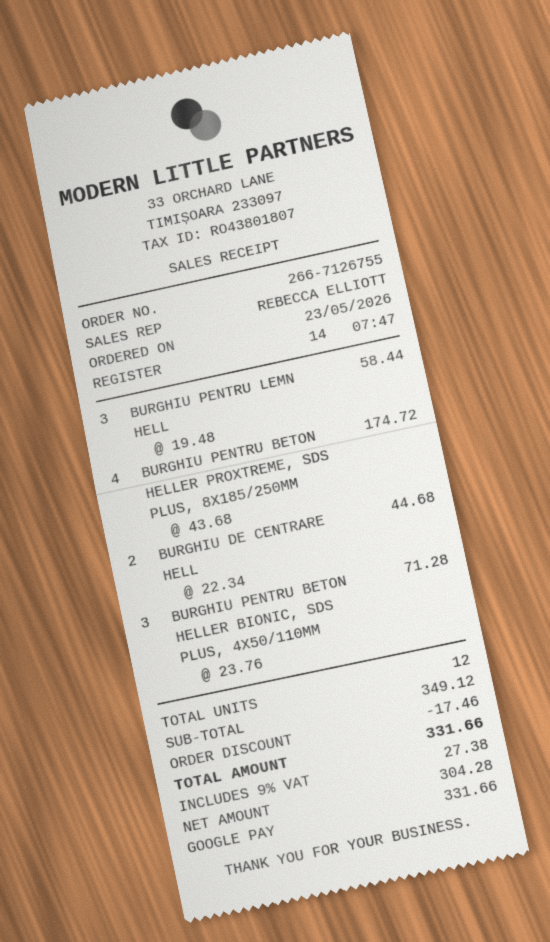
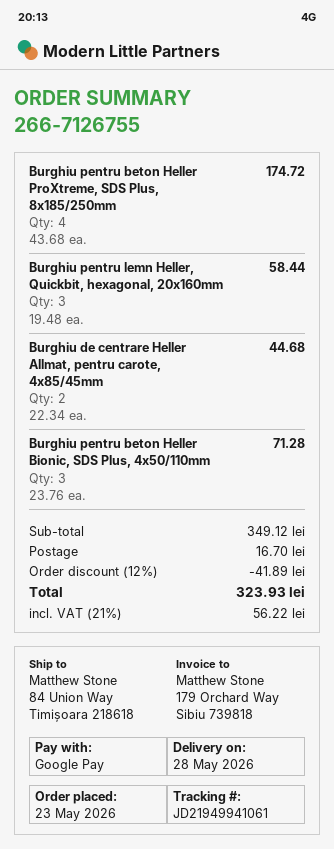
discount: 17.46 -> 41.89
shipping: none -> 16.70
tax: 9% = 27.38 -> 21% = 56.22
total: 331.66 -> 323.93

